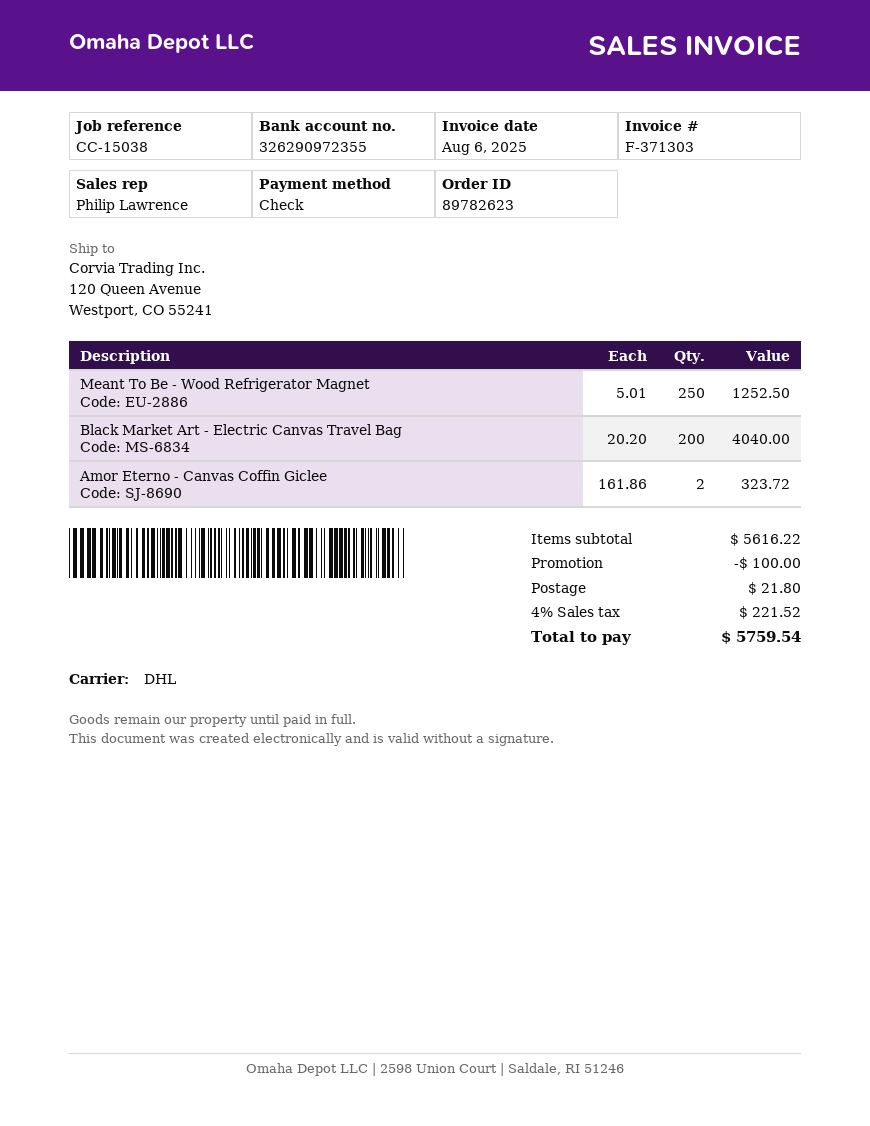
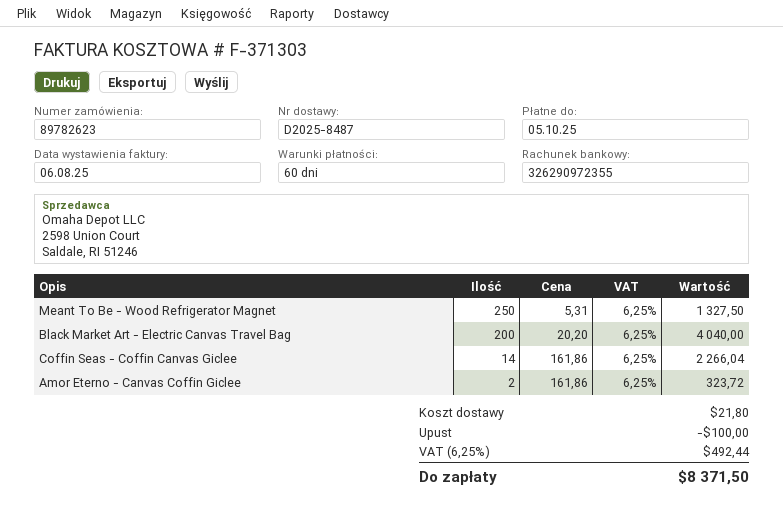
Meant To Be - Wood Refrigerator Magnet: 250 x 5.01 = 1252.50 -> 250 x 5.31 = 1327.50
Coffin Seas - Coffin Canvas Giclee: none -> 14 x 161.86 = 2266.04
tax: 4% = 221.52 -> 6.25% = 492.44
total: 5759.54 -> 8371.50

